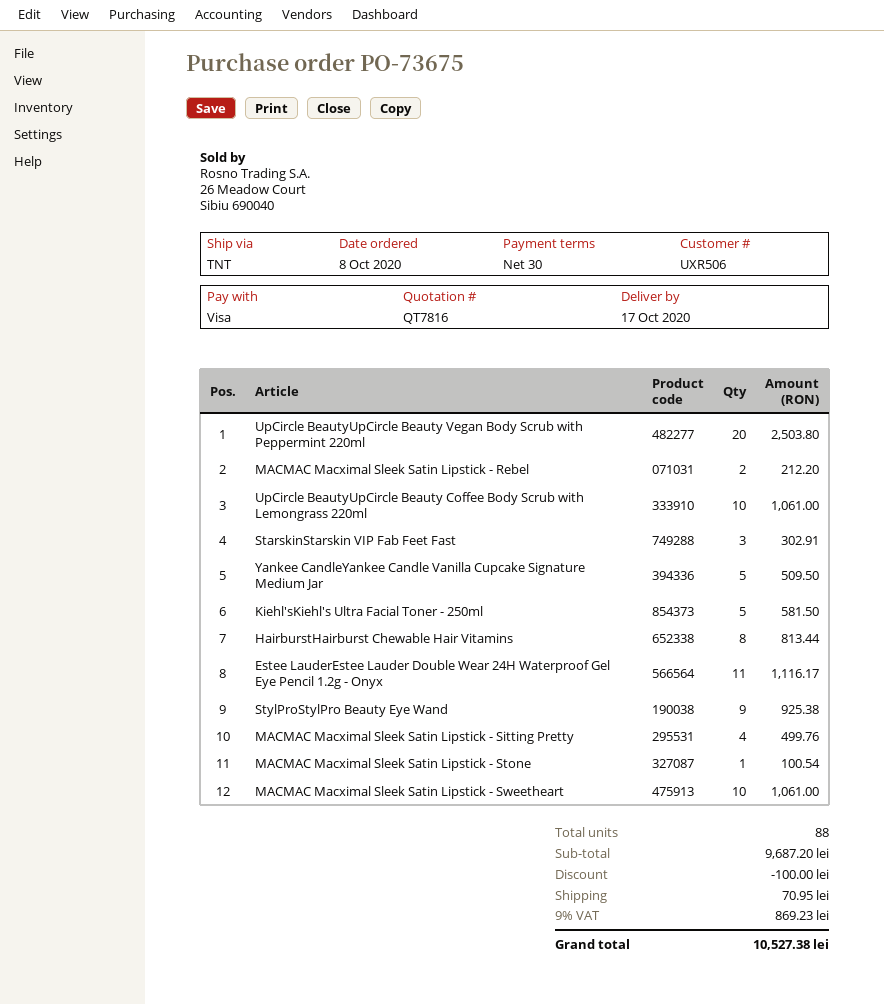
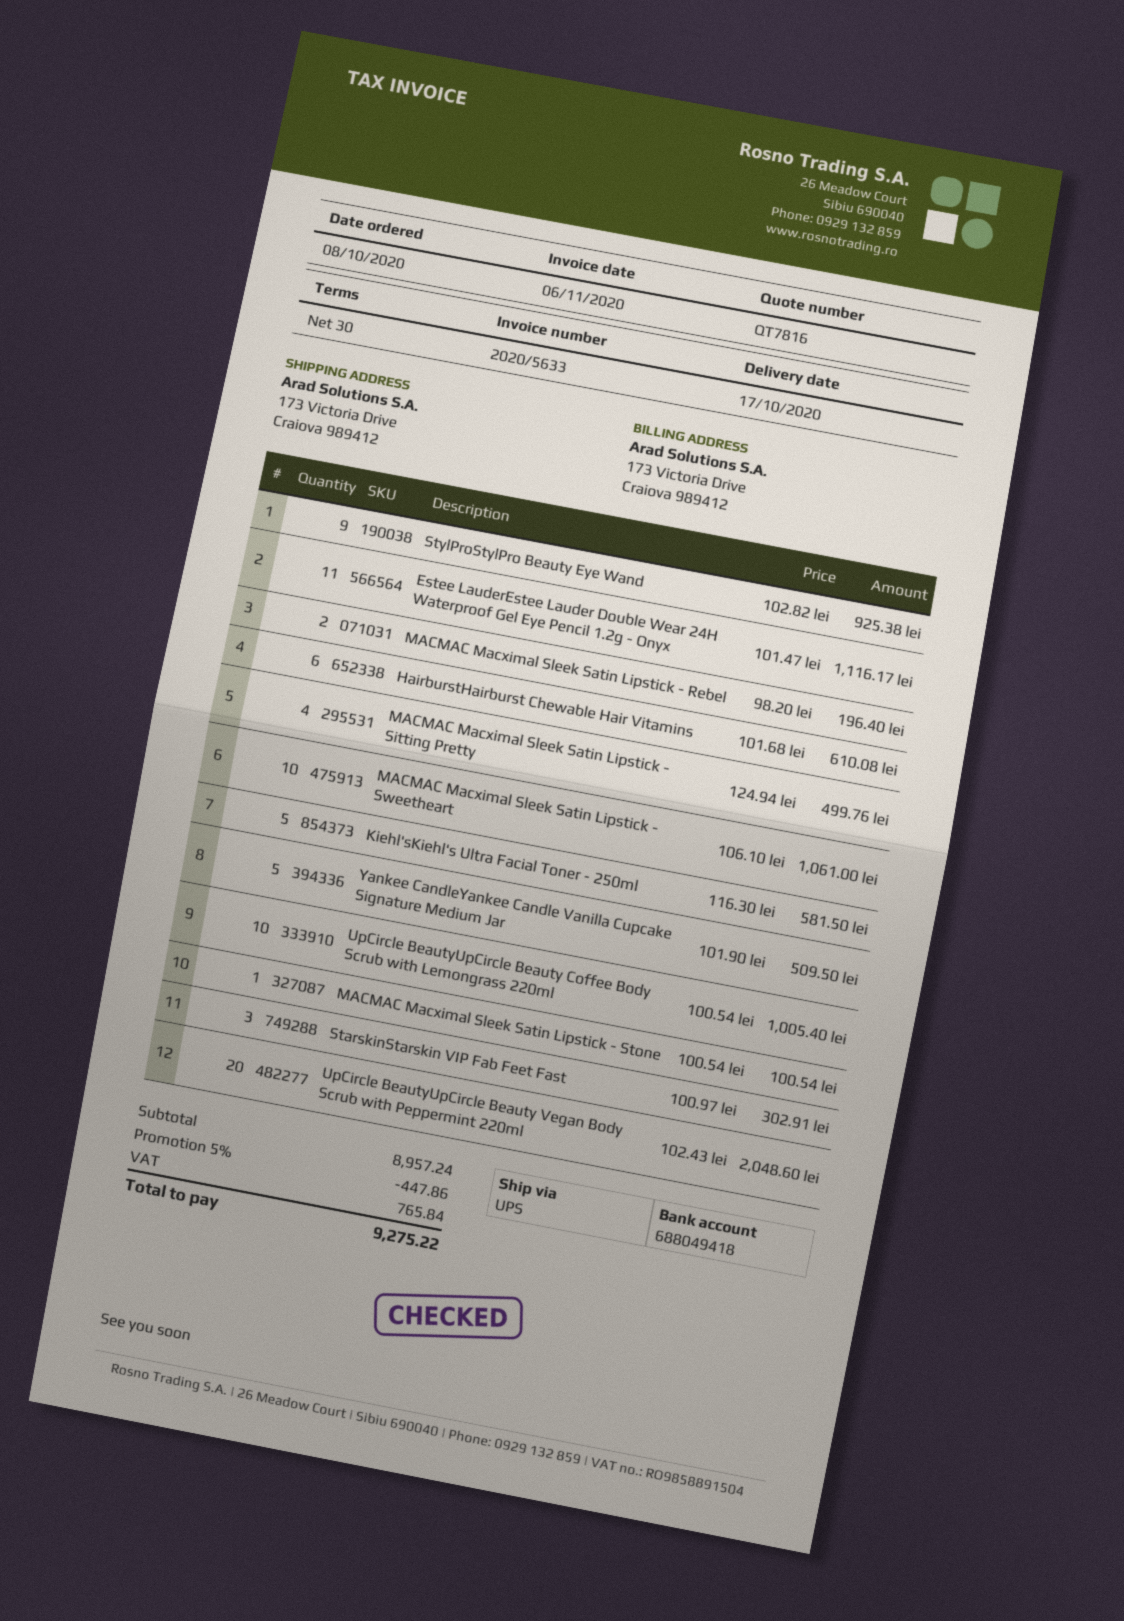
shipping method: TNT -> UPS
UpCircle BeautyUpCircle Beauty Vegan Body Scrub with Peppermint 220ml: 20 for 2503.80 -> 20 for 2048.60
MACMAC Macximal Sleek Satin Lipstick - Rebel: 2 for 212.20 -> 2 for 196.40
UpCircle BeautyUpCircle Beauty Coffee Body Scrub with Lemongrass 220ml: 10 for 1061.00 -> 10 for 1005.40
HairburstHairburst Chewable Hair Vitamins: 8 for 813.44 -> 6 for 610.08
subtotal: 9687.20 -> 8957.24
discount: 100.00 -> 447.86
shipping: 70.95 -> none
tax: 869.23 -> 765.84
total: 10527.38 -> 9275.22

